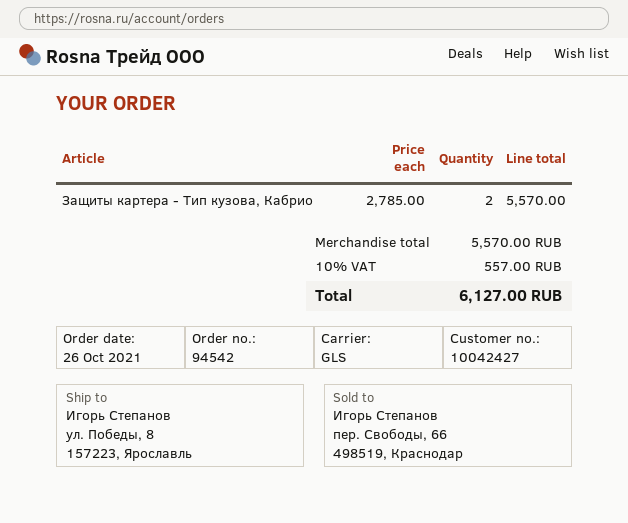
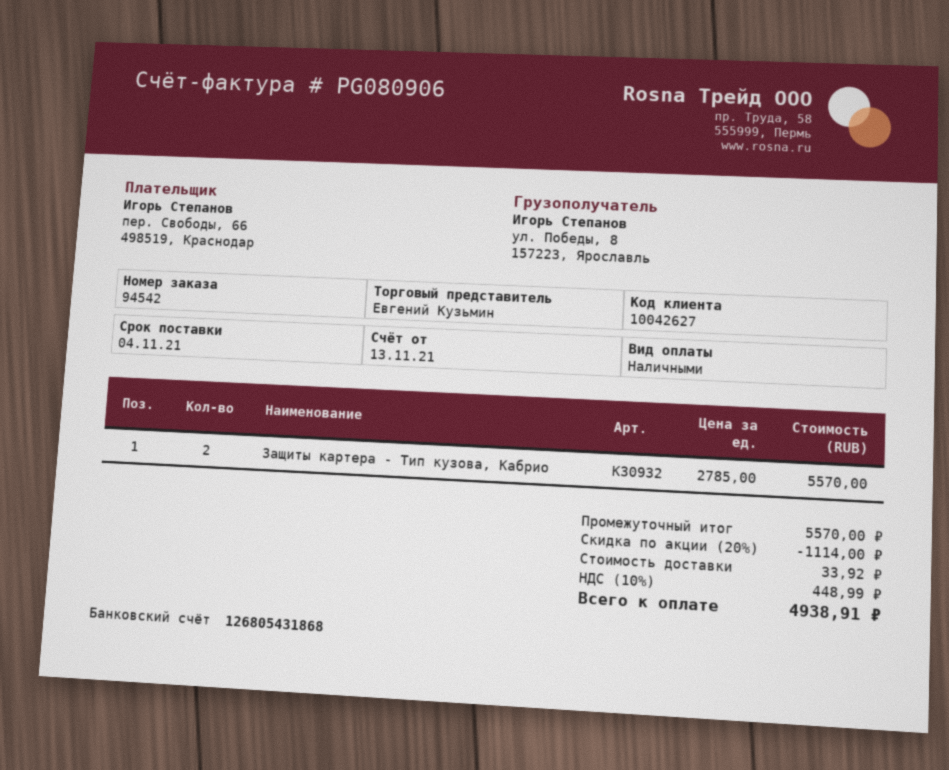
customer number: 10042427 -> 10042627
discount: none -> 20% = 1114.00
shipping: none -> 33.92
tax: 10% = 557.00 -> 10% = 448.99
total: 6127.00 -> 4938.91

